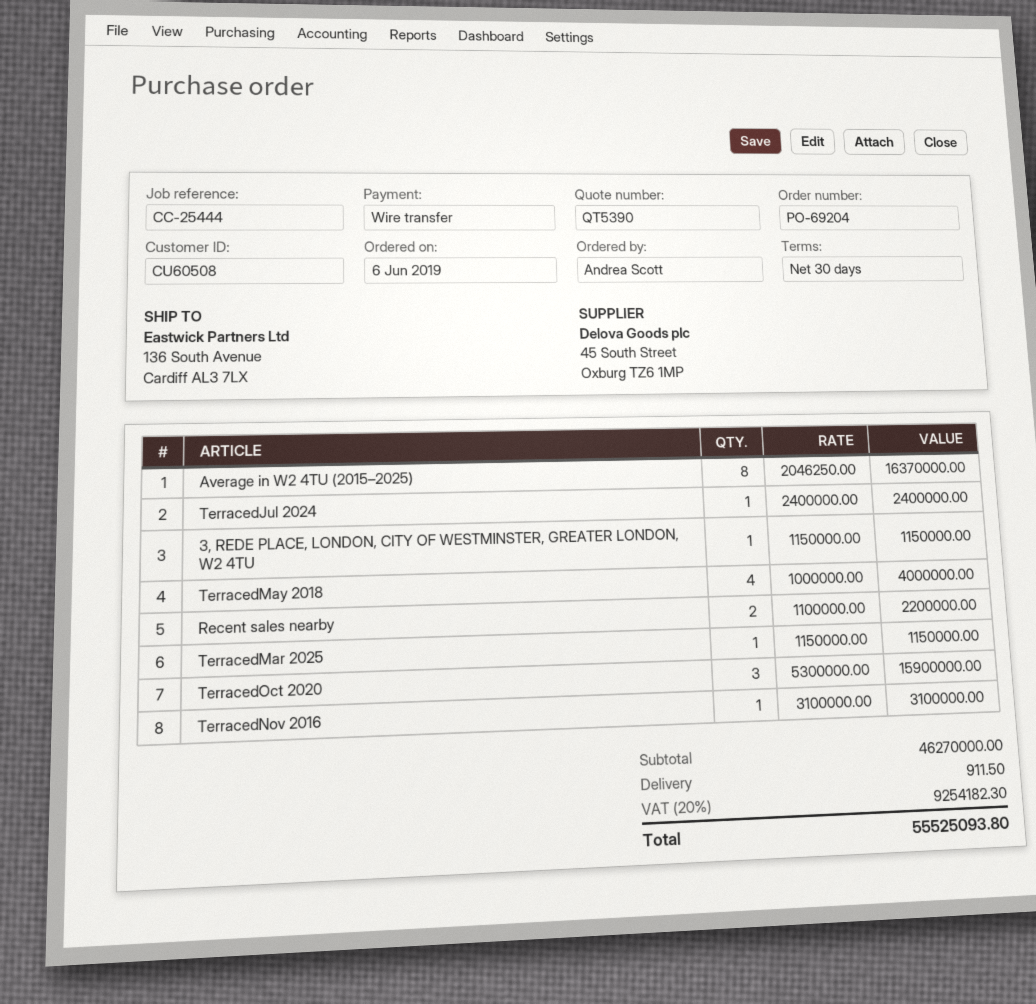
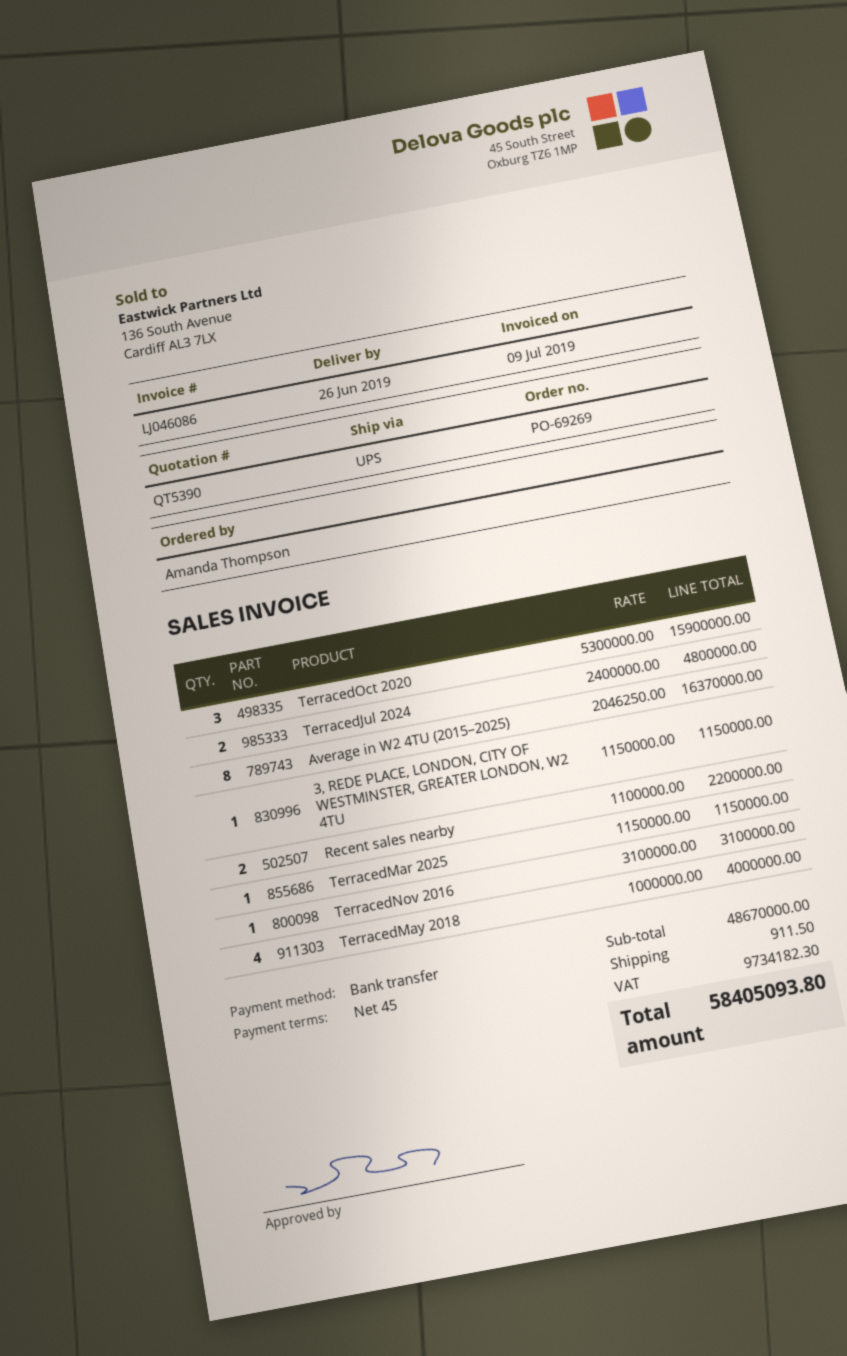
order number: PO-69204 -> PO-69269
payment terms: 30 days -> 45 days
ordered by: Andrea Scott -> Amanda Thompson
TerracedJul 2024: 1 x 2400000.00 = 2400000.00 -> 2 x 2400000.00 = 4800000.00
subtotal: 46270000.00 -> 48670000.00
tax: 9254182.30 -> 9734182.30
total: 55525093.80 -> 58405093.80

